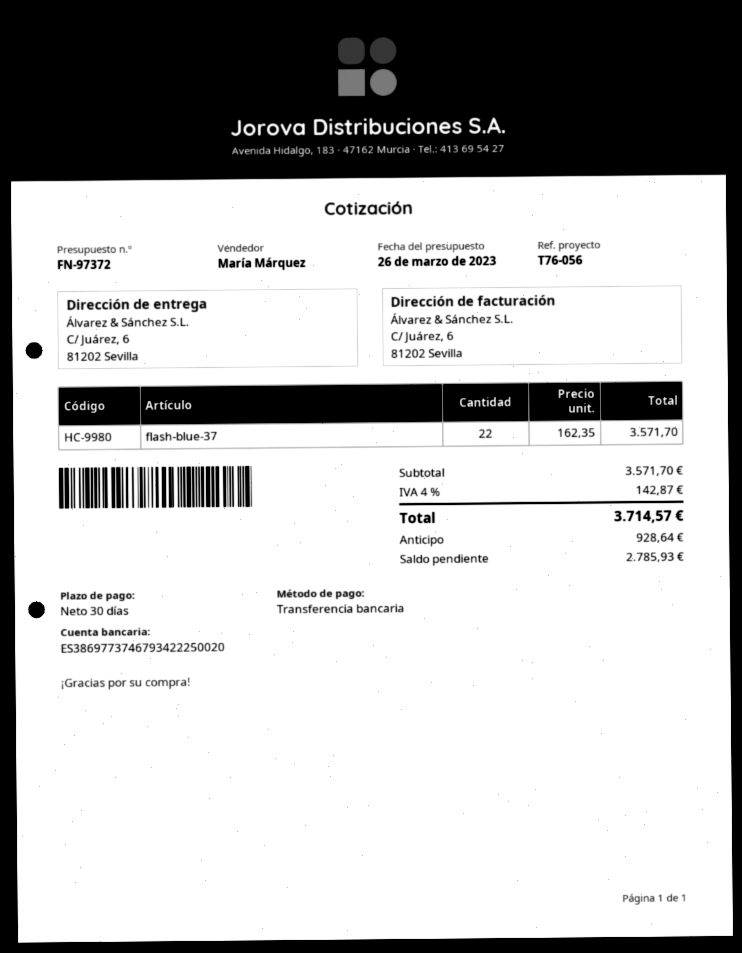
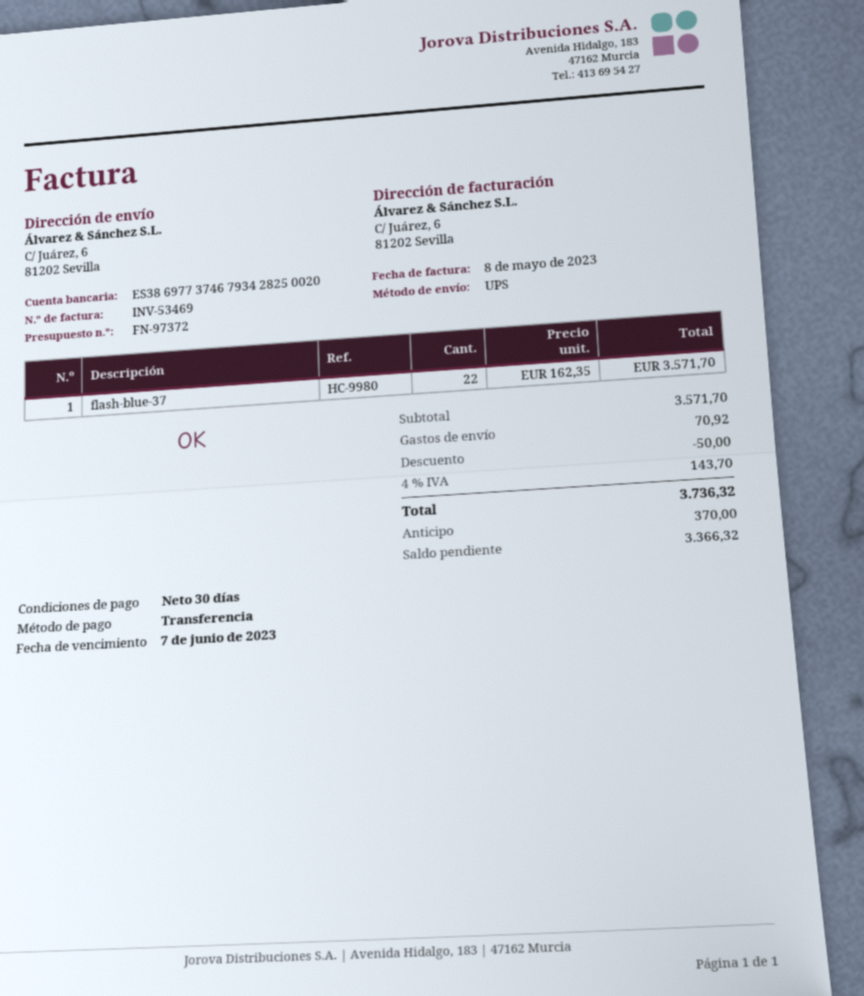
bank account: ES3869773746793422250020 -> ES3869773746793428250020
discount: none -> 50.00
shipping: none -> 70.92
tax: 4% = 142.87 -> 4% = 143.70
total: 3714.57 -> 3736.32
deposit: 928.64 -> 370.00
balance: 2785.93 -> 3366.32

